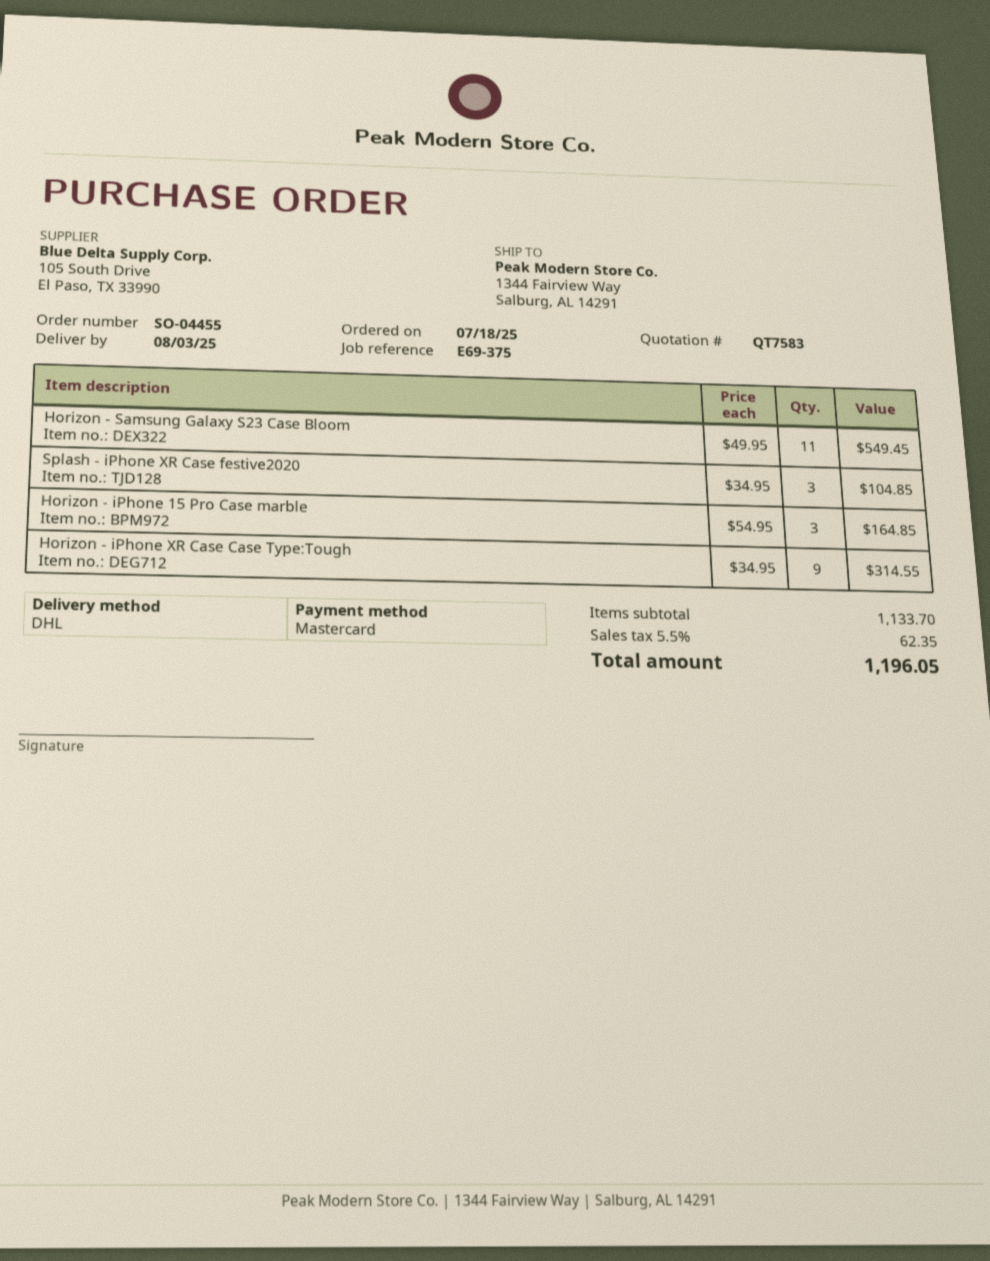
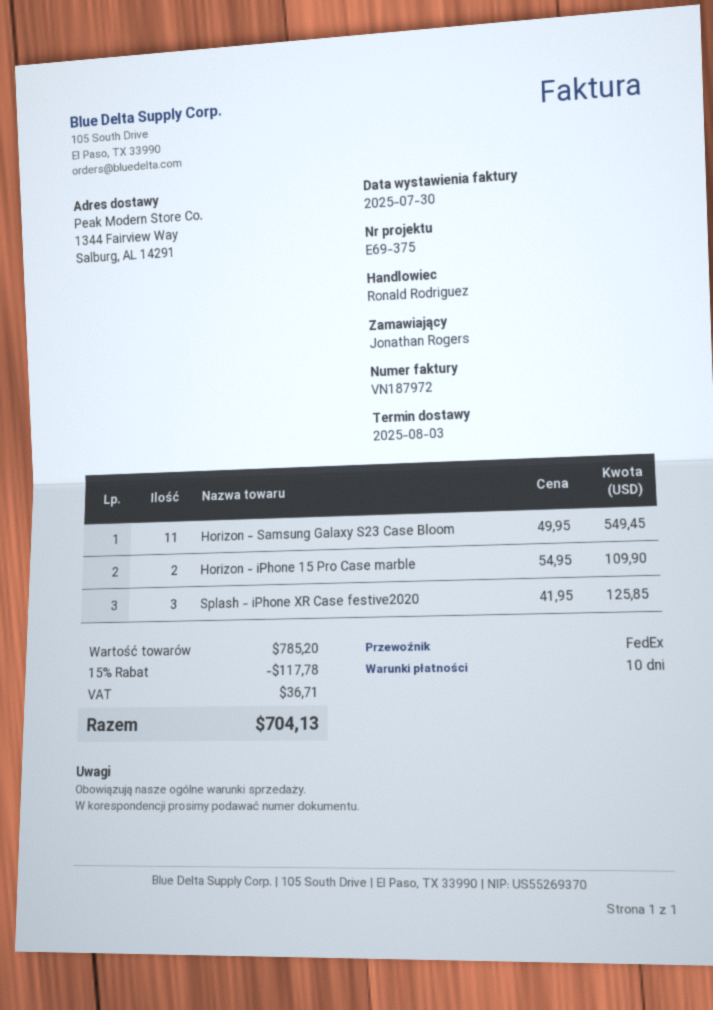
shipping method: DHL -> FedEx
Splash - iPhone XR Case festive2020: 3 x 34.95 = 104.85 -> 3 x 41.95 = 125.85
Horizon - iPhone 15 Pro Case marble: 3 x 54.95 = 164.85 -> 2 x 54.95 = 109.90
Horizon - iPhone XR Case Case Type:Tough: 9 x 34.95 = 314.55 -> none
subtotal: 1133.70 -> 785.20
discount: none -> 15% = 117.78
tax: 62.35 -> 36.71
total: 1196.05 -> 704.13

